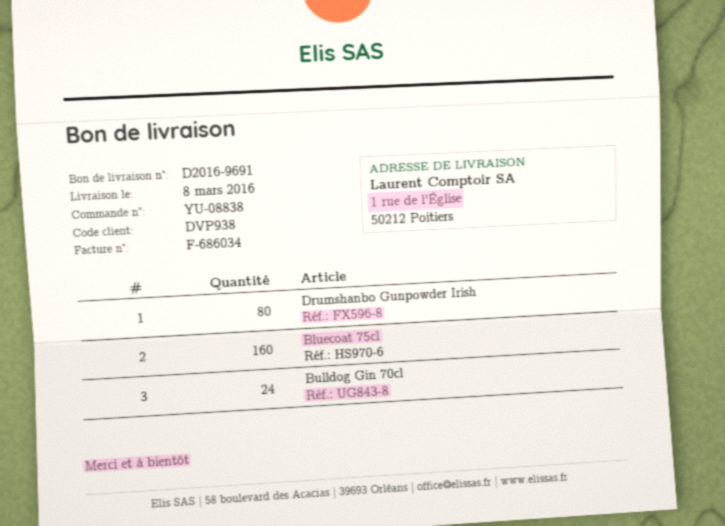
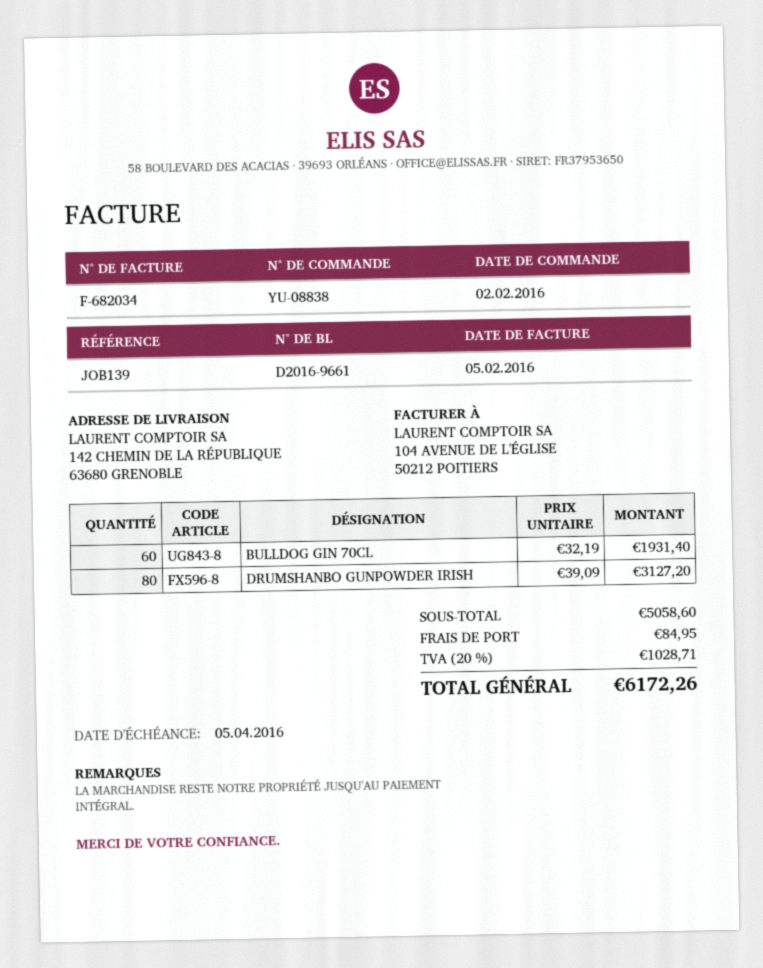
delivery note number: D2016-9691 -> D2016-9661
invoice number: F-686034 -> F-682034
ship to: 1 rue de l'Église, 50212 Poitiers -> 142 CHEMIN DE LA RÉPUBLIQUE, 63680 GRENOBLE
Bluecoat 75cl: 160 -> none
Bulldog Gin 70cl: 24 -> 60

